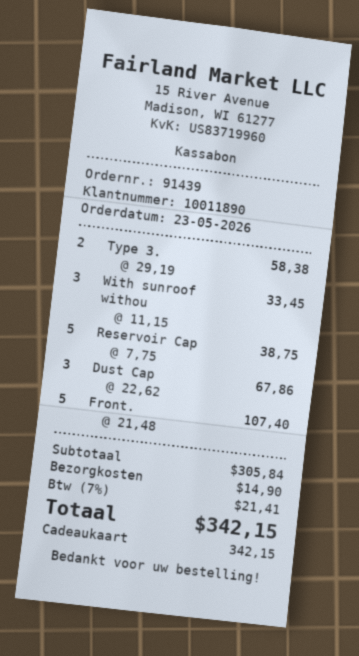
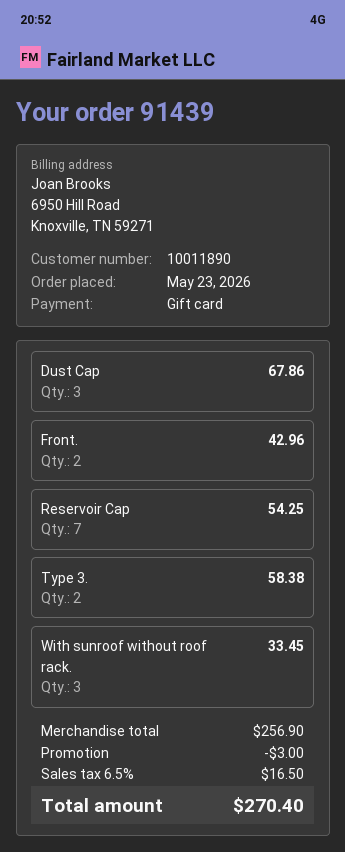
Reservoir Cap: 5 for 38.75 -> 7 for 54.25
Front.: 5 for 107.40 -> 2 for 42.96
subtotal: 305.84 -> 256.90
discount: none -> 3.00
shipping: 14.90 -> none
tax: 7% = 21.41 -> 6.5% = 16.50
total: 342.15 -> 270.40

